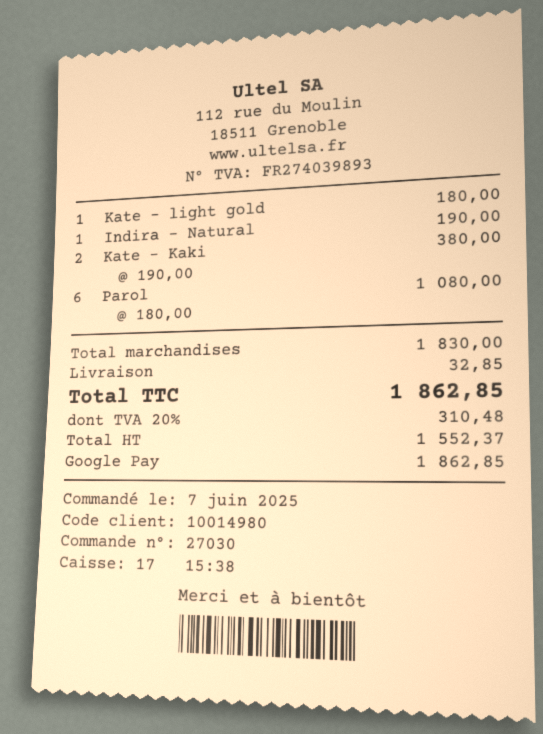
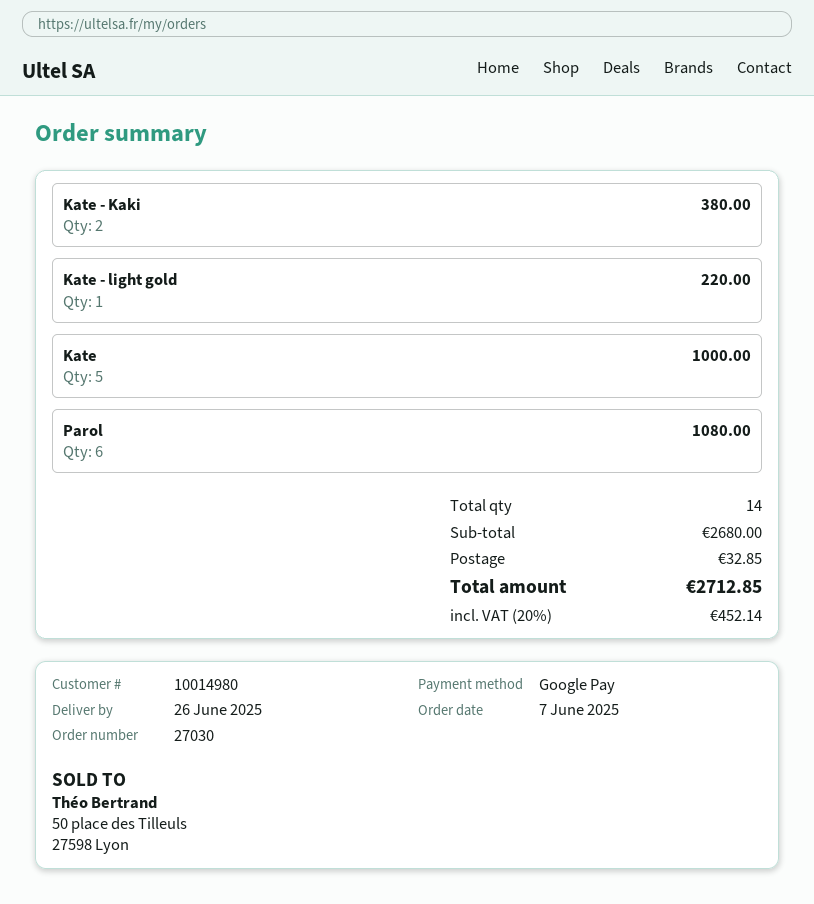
Kate - light gold: 1 for 180.00 -> 1 for 220.00
Indira - Natural: 1 for 190.00 -> none
Kate: none -> 5 for 1000.00
subtotal: 1830.00 -> 2680.00
tax: 20% = 310.48 -> 20% = 452.14
total: 1862.85 -> 2712.85

